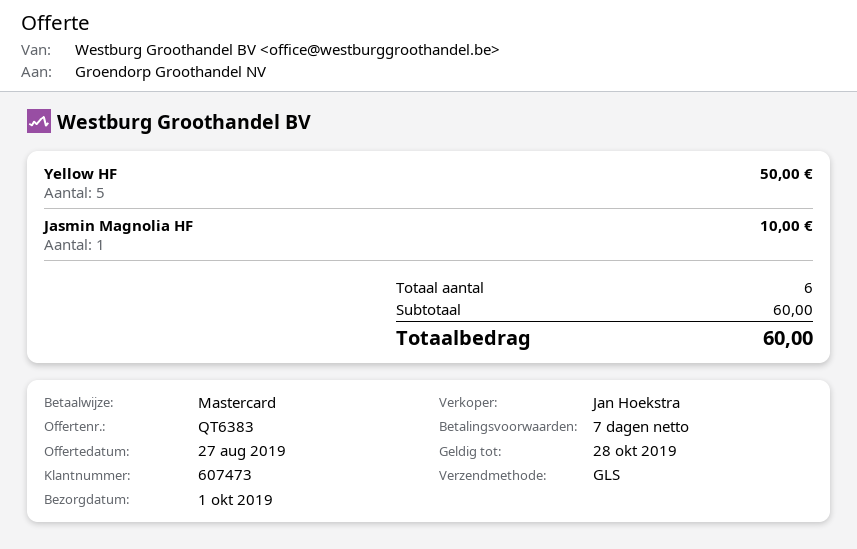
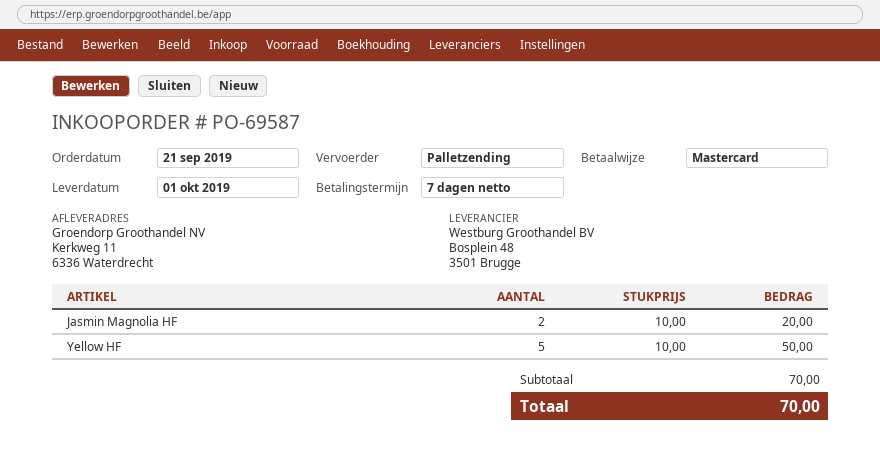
shipping method: GLS -> pallet freight
Jasmin Magnolia HF: 1 for 10.00 -> 2 for 20.00
subtotal: 60.00 -> 70.00
total: 60.00 -> 70.00

